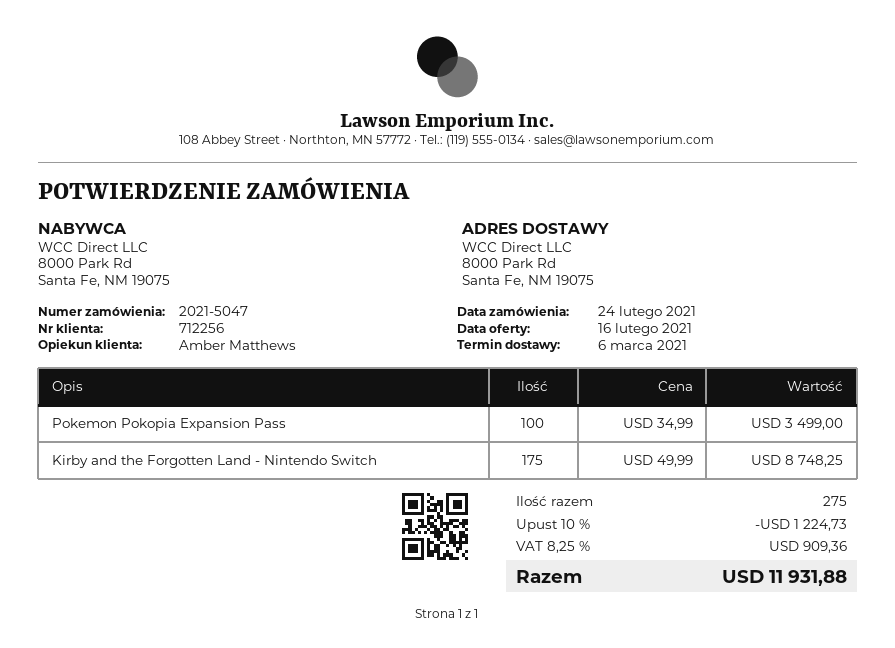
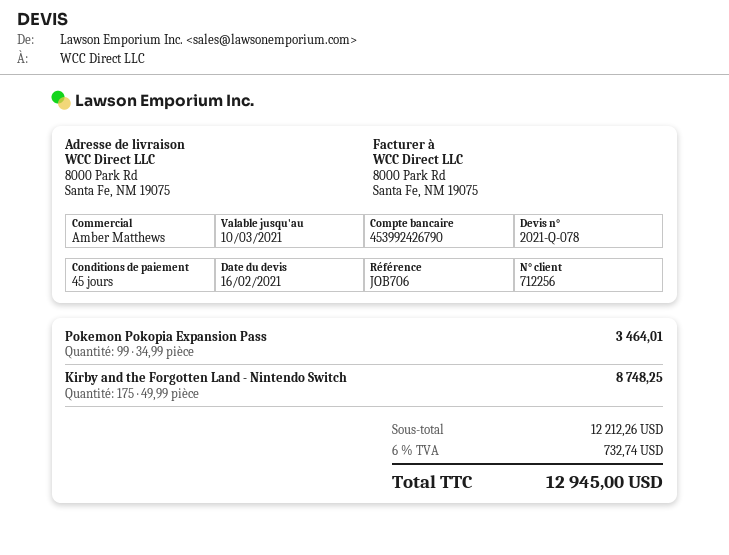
Pokemon Pokopia Expansion Pass: 100 x 34.99 = 3499.00 -> 99 x 34.99 = 3464.01
discount: 10% = 1224.73 -> none
tax: 8.25% = 909.36 -> 6% = 732.74
total: 11931.88 -> 12945.00

